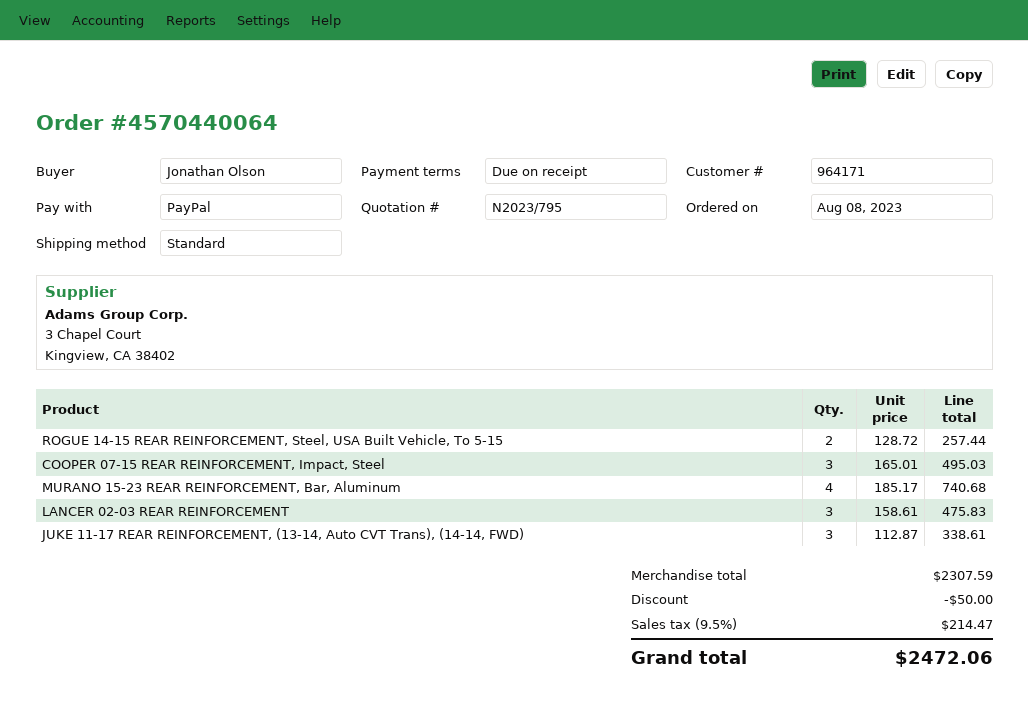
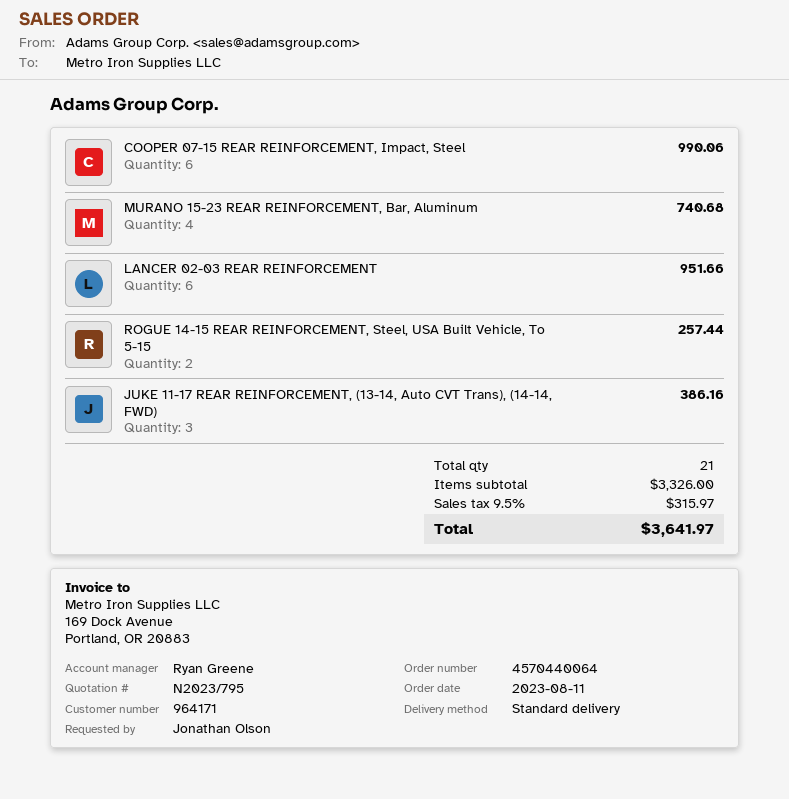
order date: 2023-08-08 -> 2023-08-11
COOPER 07-15 REAR REINFORCEMENT, Impact, Steel: 3 for 495.03 -> 6 for 990.06
LANCER 02-03 REAR REINFORCEMENT: 3 for 475.83 -> 6 for 951.66
JUKE 11-17 REAR REINFORCEMENT, (13-14, Auto CVT Trans), (14-14, FWD): 3 for 338.61 -> 3 for 386.16
subtotal: 2307.59 -> 3326.00
discount: 50.00 -> none
tax: 9.5% = 214.47 -> 9.5% = 315.97
total: 2472.06 -> 3641.97

